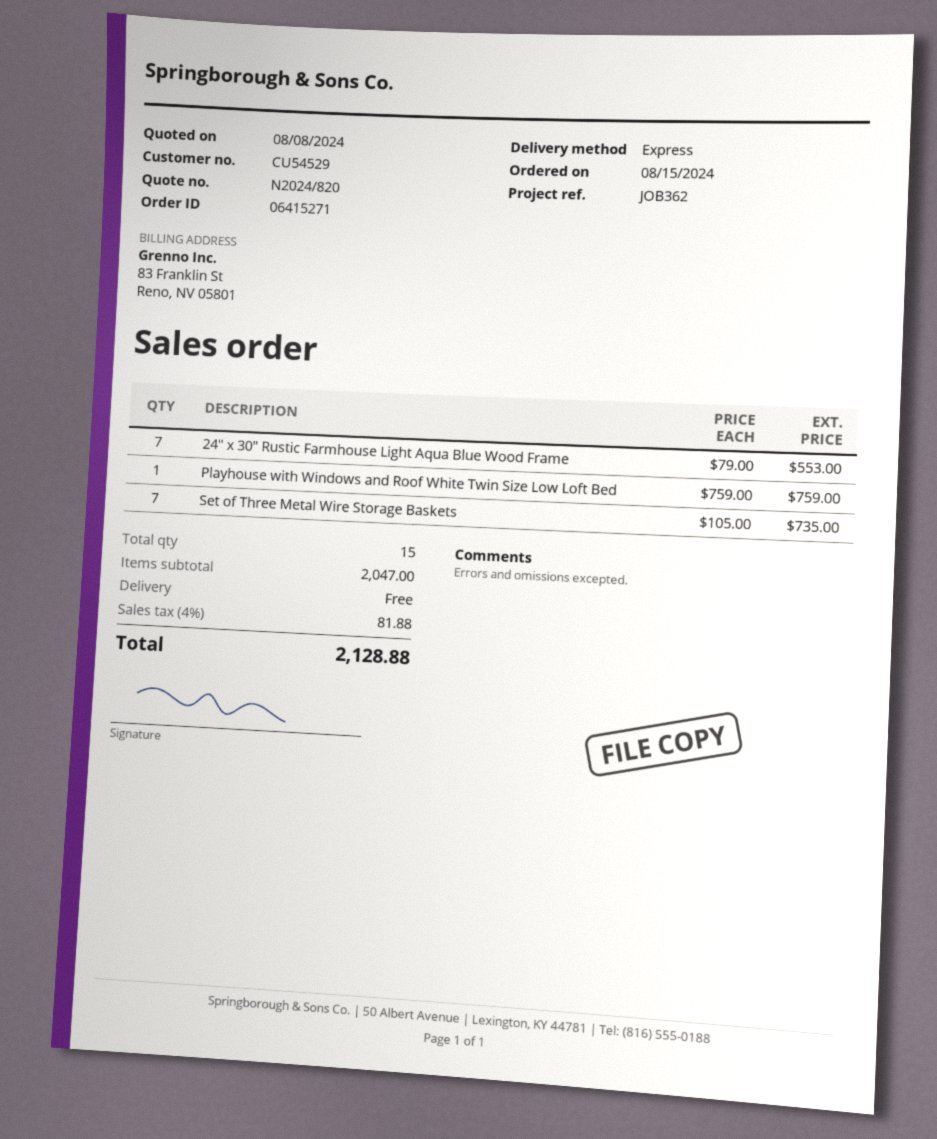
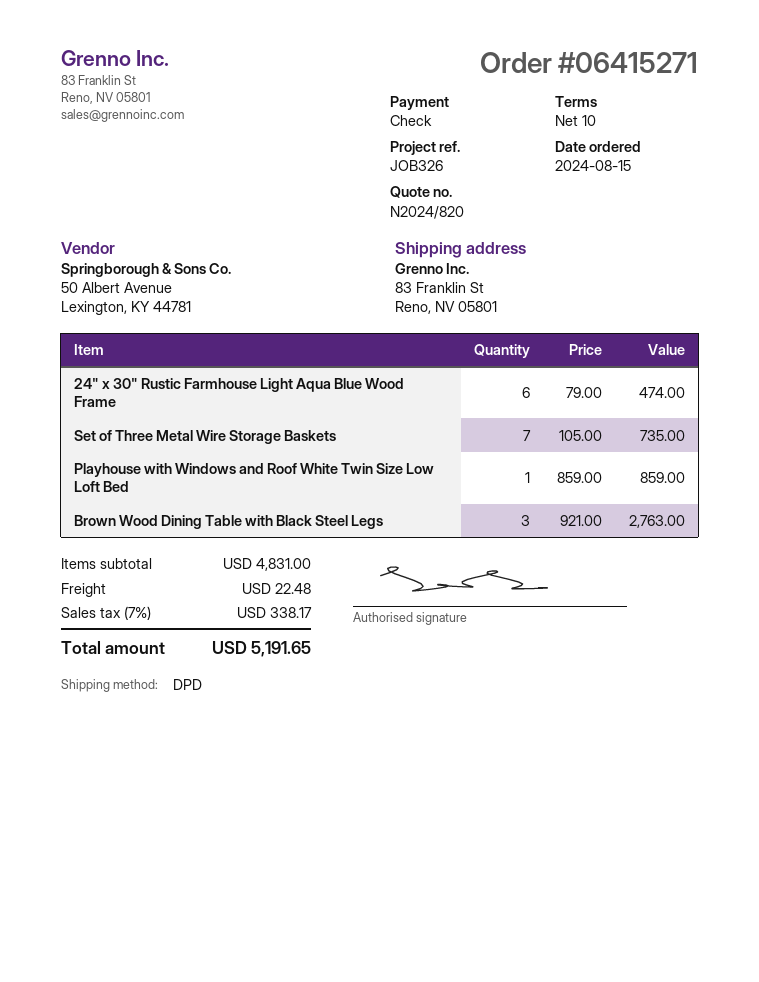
reference: JOB362 -> JOB326
shipping method: express -> DPD
24" x 30" Rustic Farmhouse Light Aqua Blue Wood Frame: 7 x 79.00 = 553.00 -> 6 x 79.00 = 474.00
Playhouse with Windows and Roof White Twin Size Low Loft Bed: 1 x 759.00 = 759.00 -> 1 x 859.00 = 859.00
Brown Wood Dining Table with Black Steel Legs: none -> 3 x 921.00 = 2763.00
subtotal: 2047.00 -> 4831.00
shipping: 0.00 -> 22.48
tax: 4% = 81.88 -> 7% = 338.17
total: 2128.88 -> 5191.65

